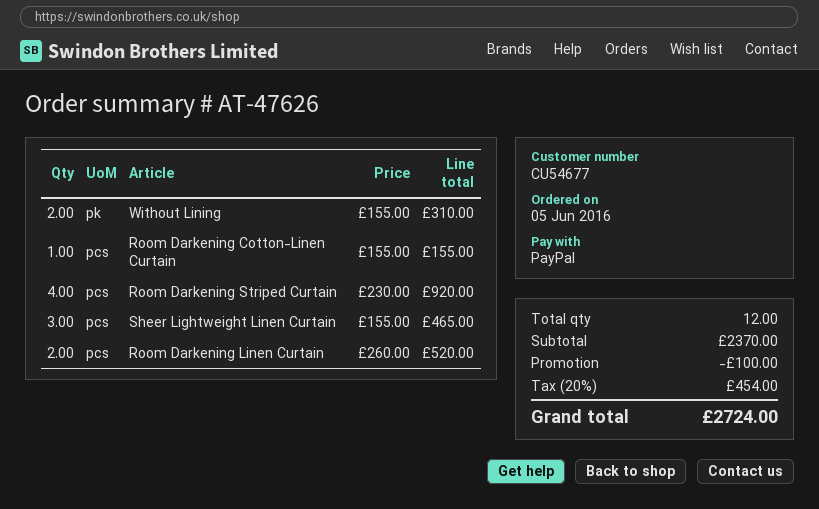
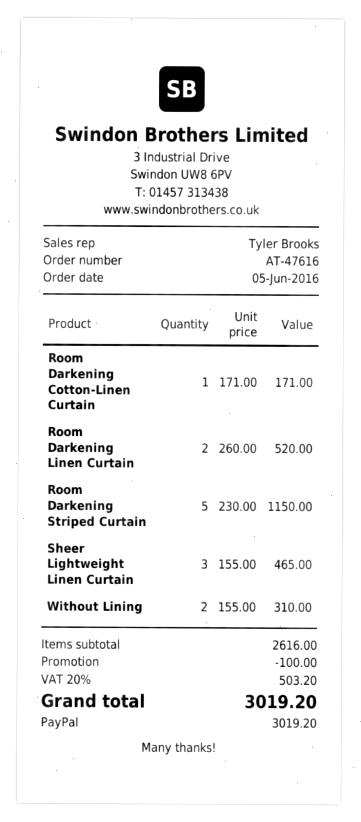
order number: AT-47626 -> AT-47616
Room Darkening Cotton-Linen Curtain: 1 x 155.00 = 155.00 -> 1 x 171.00 = 171.00
Room Darkening Striped Curtain: 4 x 230.00 = 920.00 -> 5 x 230.00 = 1150.00
subtotal: 2370.00 -> 2616.00
tax: 20% = 454.00 -> 20% = 503.20
total: 2724.00 -> 3019.20

